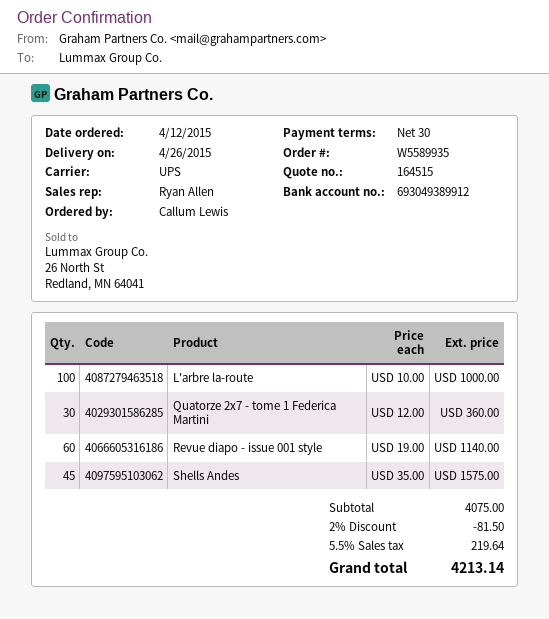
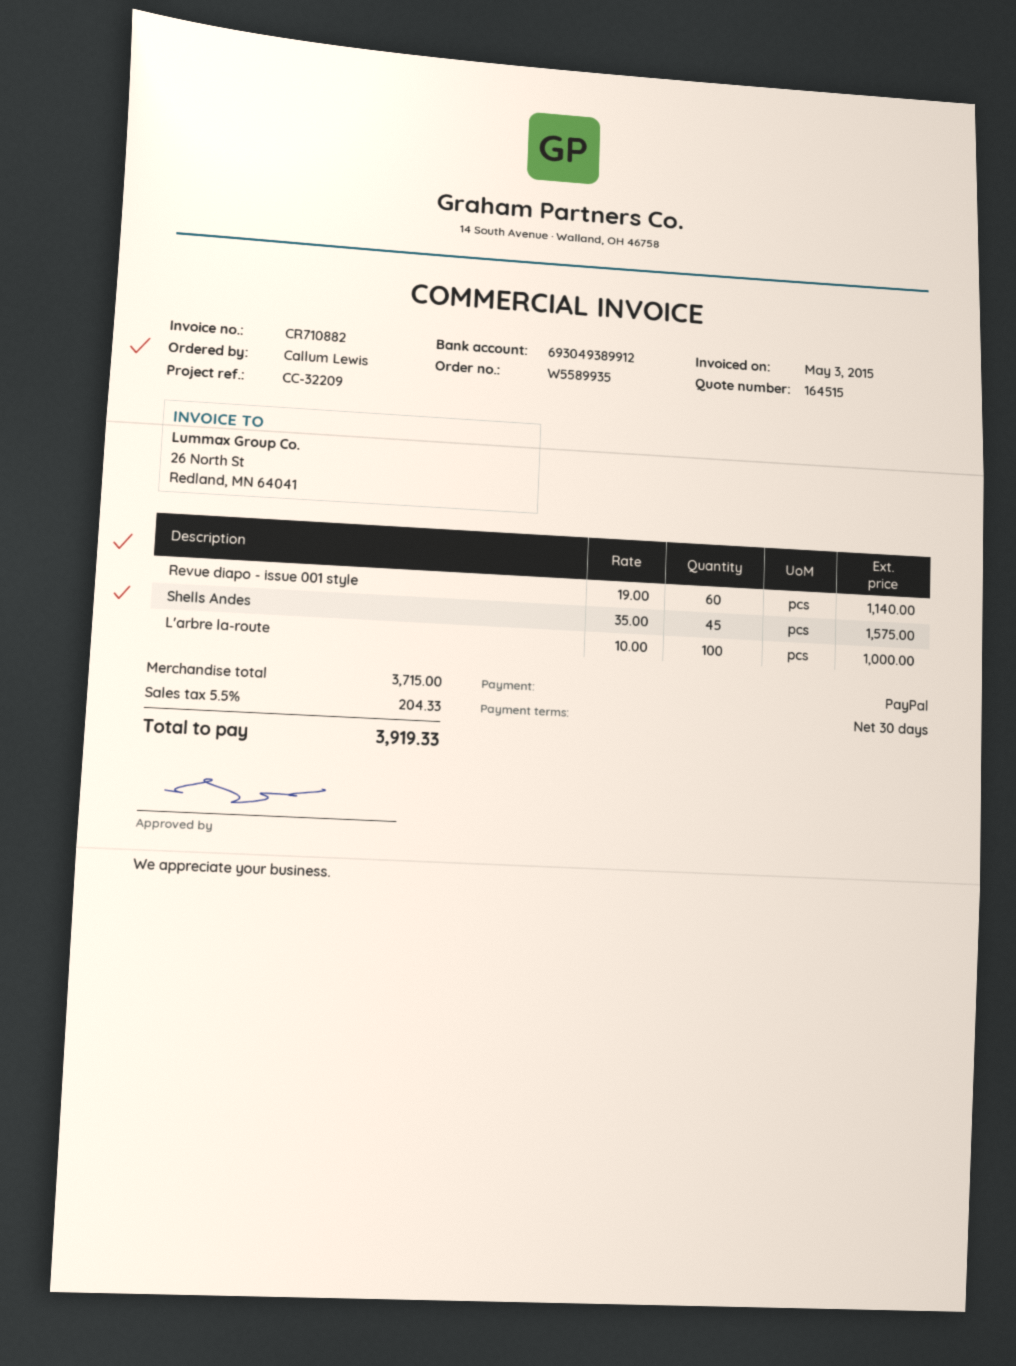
Quatorze 2x7 - tome 1 Federica Martini: 30 x 12.00 = 360.00 -> none
subtotal: 4075.00 -> 3715.00
discount: 2% = 81.50 -> none
tax: 5.5% = 219.64 -> 5.5% = 204.33
total: 4213.14 -> 3919.33

